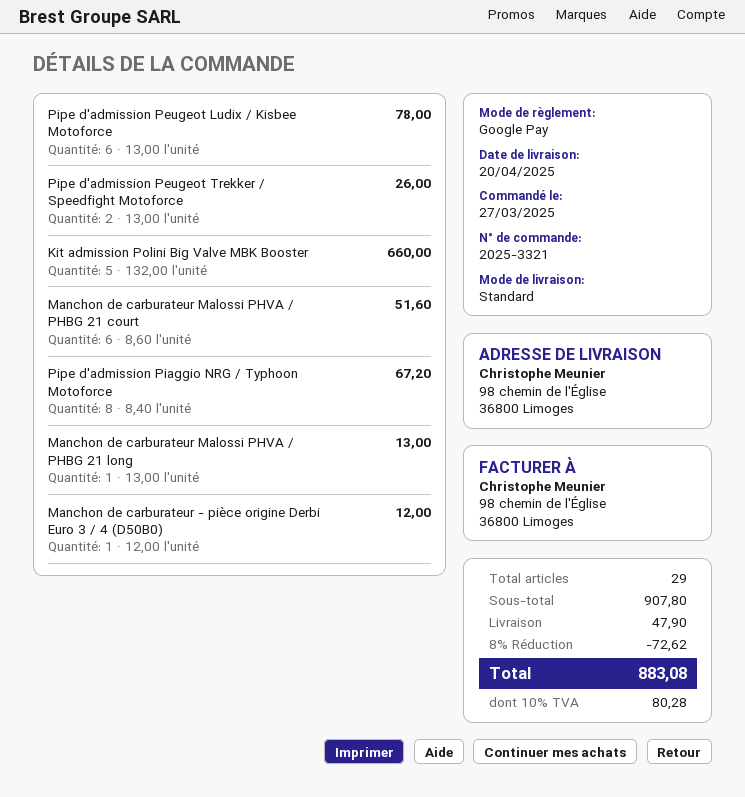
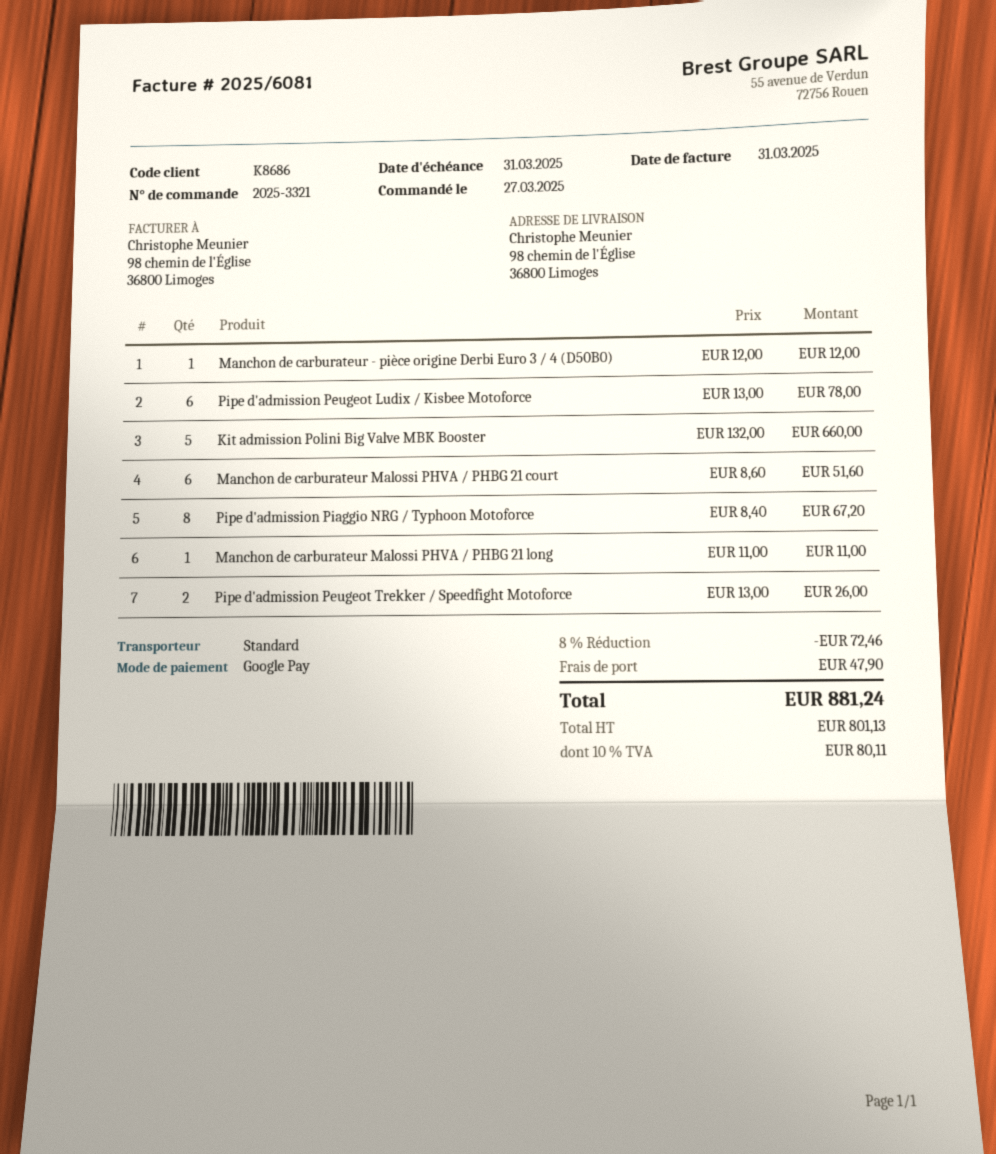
Manchon de carburateur Malossi PHVA / PHBG 21 long: 1 x 13.00 = 13.00 -> 1 x 11.00 = 11.00
discount: 8% = 72.62 -> 8% = 72.46
tax: 10% = 80.28 -> 10% = 80.11
total: 883.08 -> 881.24

